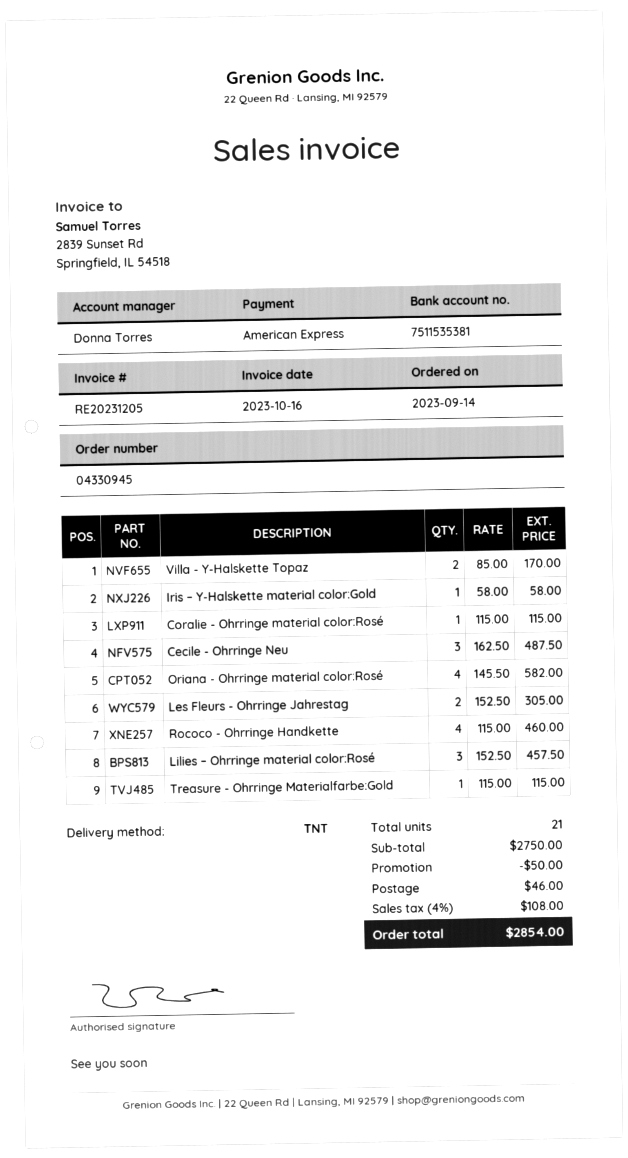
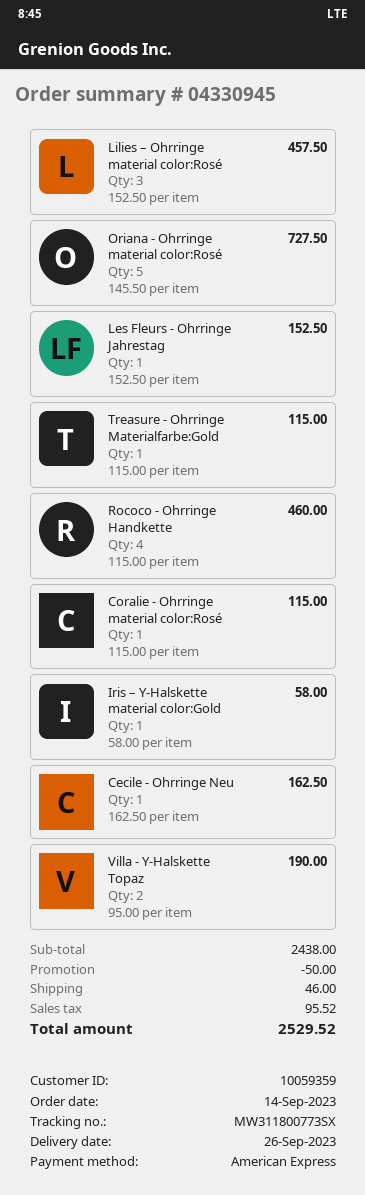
Villa - Y-Halskette Topaz: 2 x 85.00 = 170.00 -> 2 x 95.00 = 190.00
Cecile - Ohrringe Neu: 3 x 162.50 = 487.50 -> 1 x 162.50 = 162.50
Oriana - Ohrringe material color:Rosé: 4 x 145.50 = 582.00 -> 5 x 145.50 = 727.50
Les Fleurs - Ohrringe Jahrestag: 2 x 152.50 = 305.00 -> 1 x 152.50 = 152.50
subtotal: 2750.00 -> 2438.00
tax: 108.00 -> 95.52
total: 2854.00 -> 2529.52

